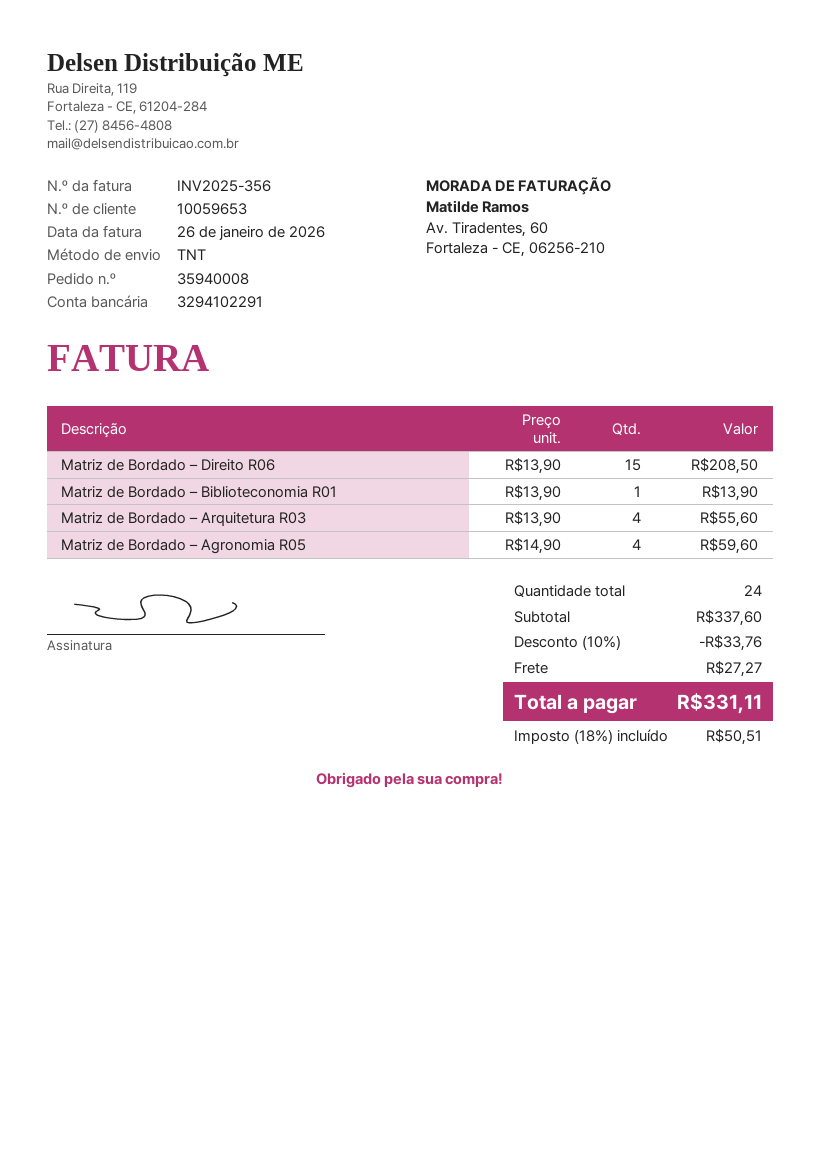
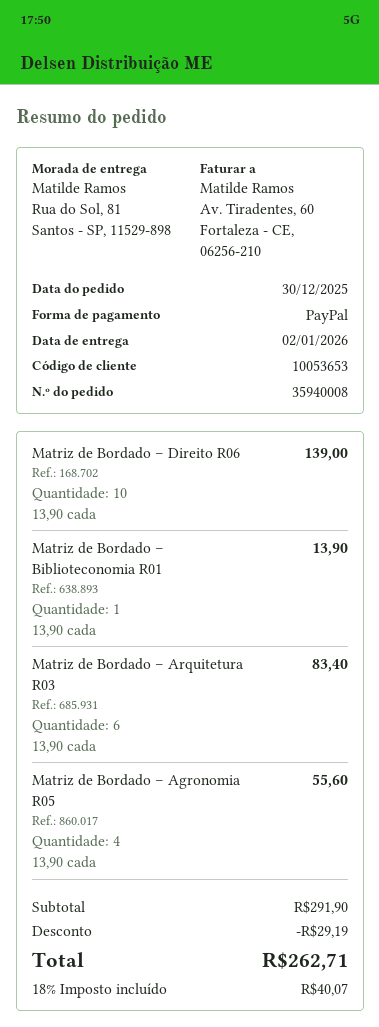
customer number: 10059653 -> 10053653
Matriz de Bordado – Direito R06: 15 x 13.90 = 208.50 -> 10 x 13.90 = 139.00
Matriz de Bordado – Arquitetura R03: 4 x 13.90 = 55.60 -> 6 x 13.90 = 83.40
Matriz de Bordado – Agronomia R05: 4 x 14.90 = 59.60 -> 4 x 13.90 = 55.60
subtotal: 337.60 -> 291.90
discount: 33.76 -> 29.19
shipping: 27.27 -> none
tax: 18% = 50.51 -> 18% = 40.07
total: 331.11 -> 262.71

